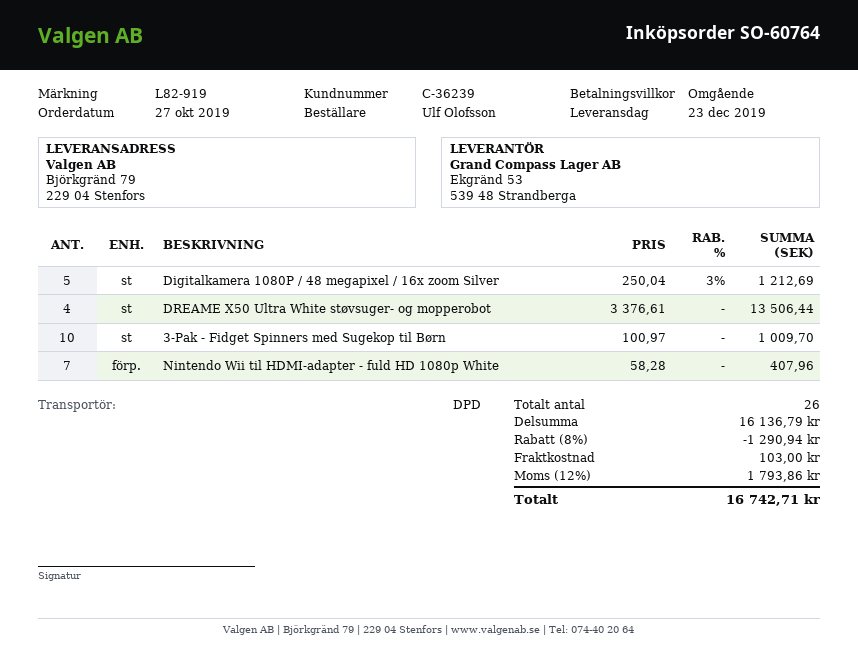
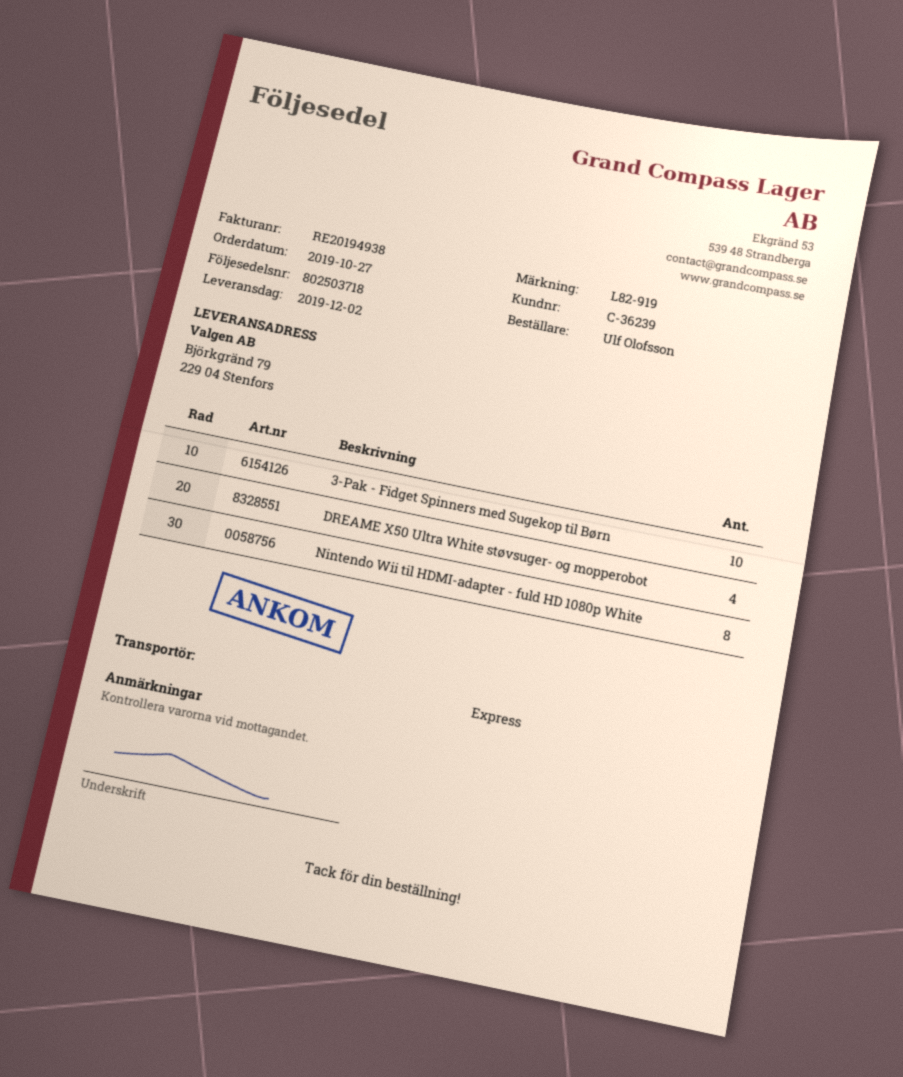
delivery date: 2019-12-23 -> 2019-12-02
shipping method: DPD -> express
Digitalkamera 1080P / 48 megapixel / 16x zoom Silver: 5 -> none
Nintendo Wii til HDMI-adapter - fuld HD 1080p White: 7 -> 8

